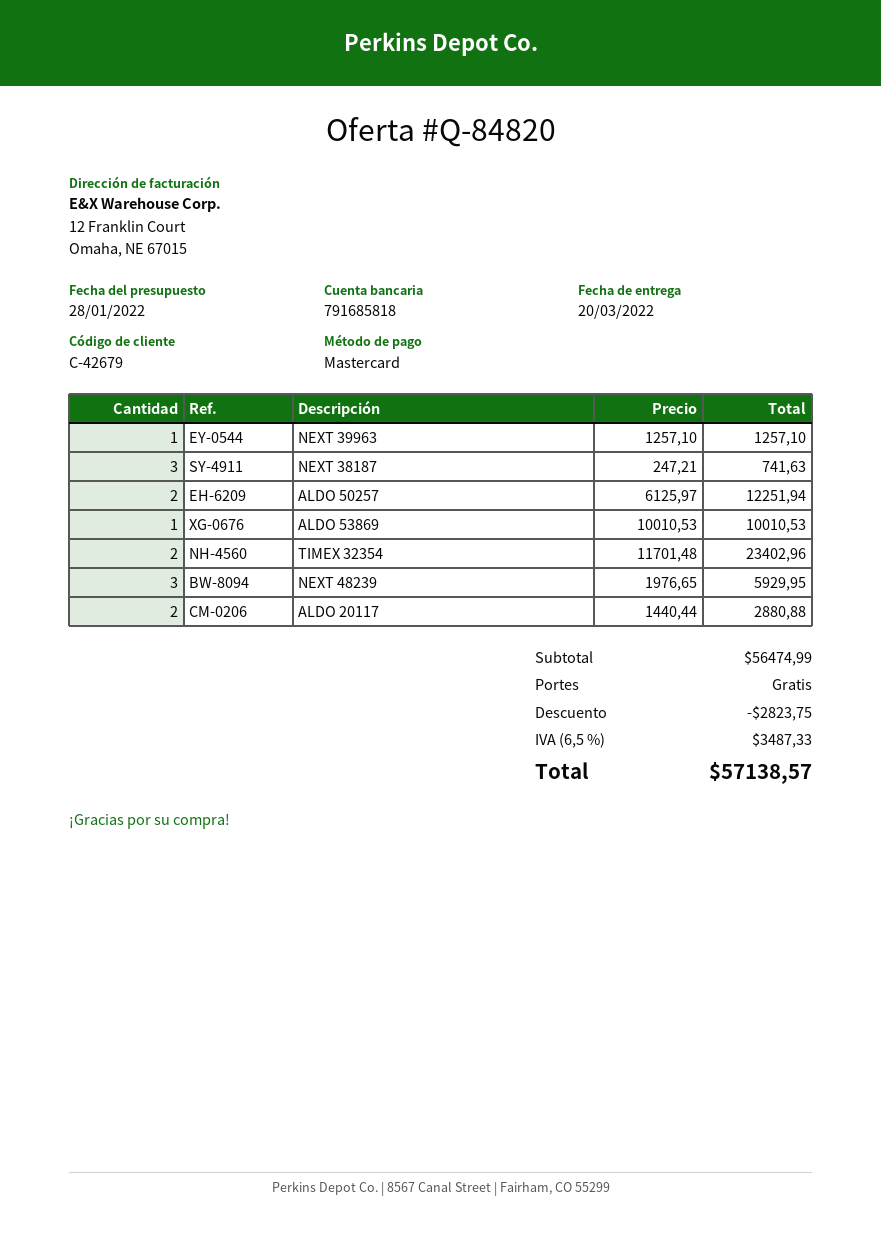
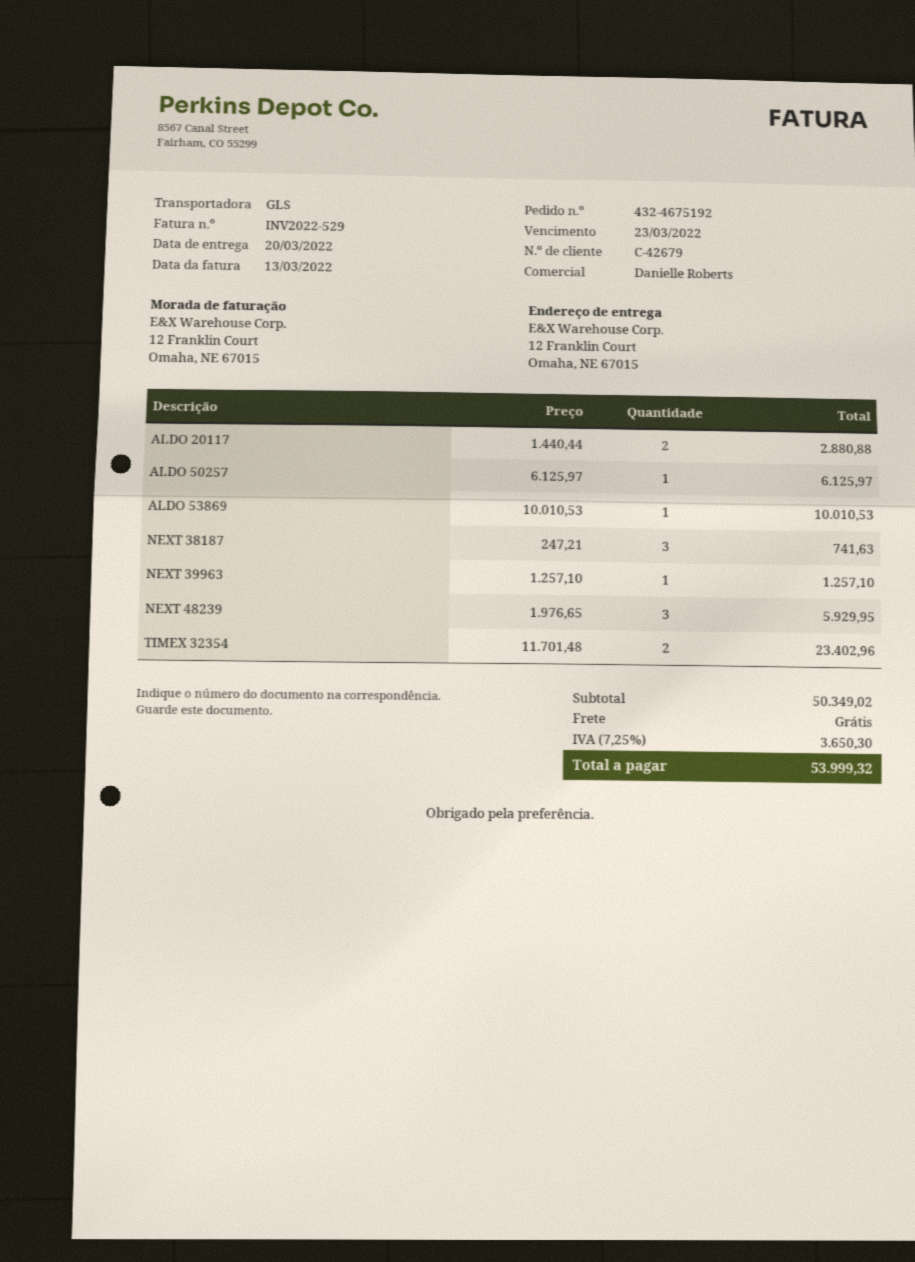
ALDO 50257: 2 x 6125.97 = 12251.94 -> 1 x 6125.97 = 6125.97
subtotal: 56474.99 -> 50349.02
discount: 2823.75 -> none
tax: 6.5% = 3487.33 -> 7.25% = 3650.30
total: 57138.57 -> 53999.32

